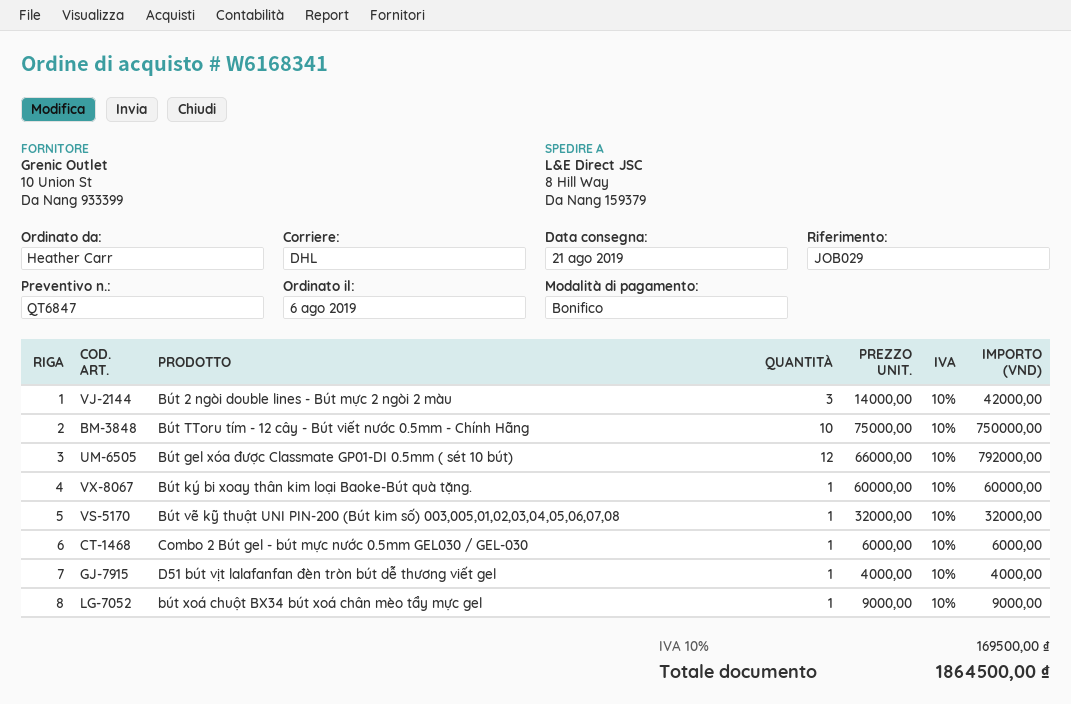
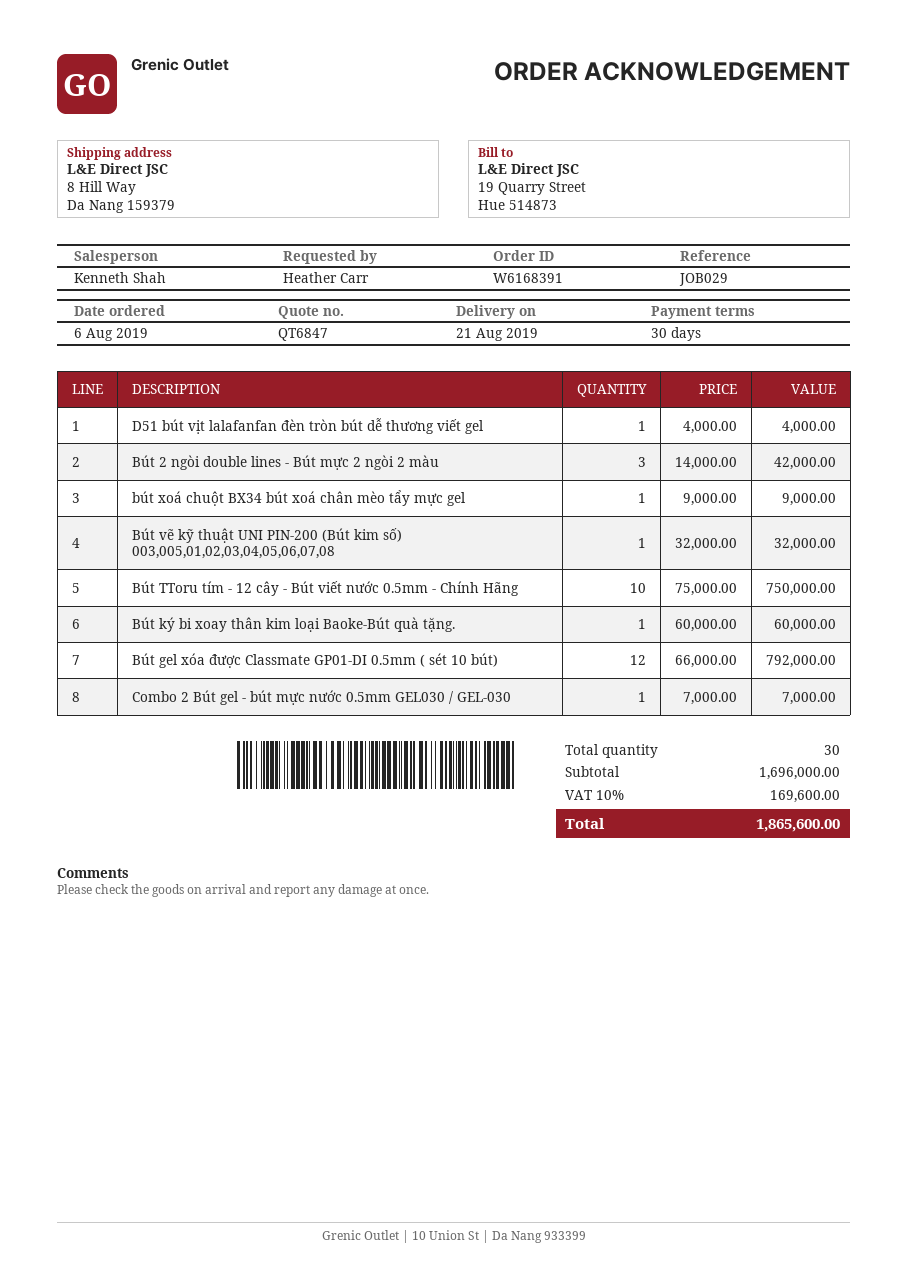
order number: W6168341 -> W6168391
Combo 2 Bút gel - bút mực nước 0.5mm GEL030 / GEL-030: 1 x 6000.00 = 6000.00 -> 1 x 7000.00 = 7000.00
tax: 10% = 169500.00 -> 10% = 169600.00
total: 1864500.00 -> 1865600.00

